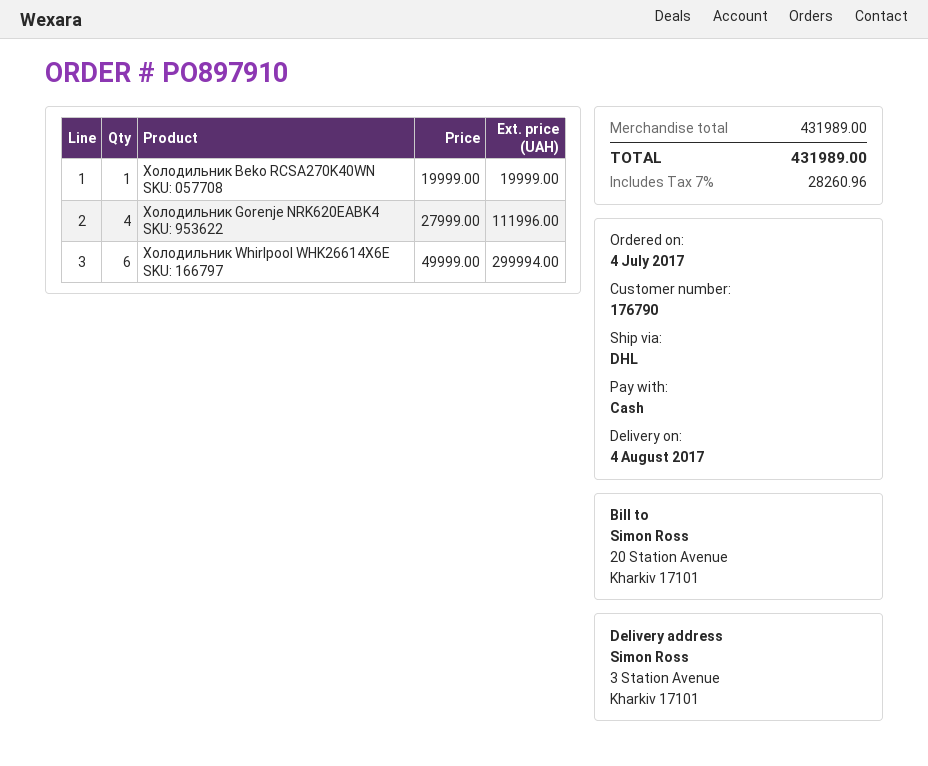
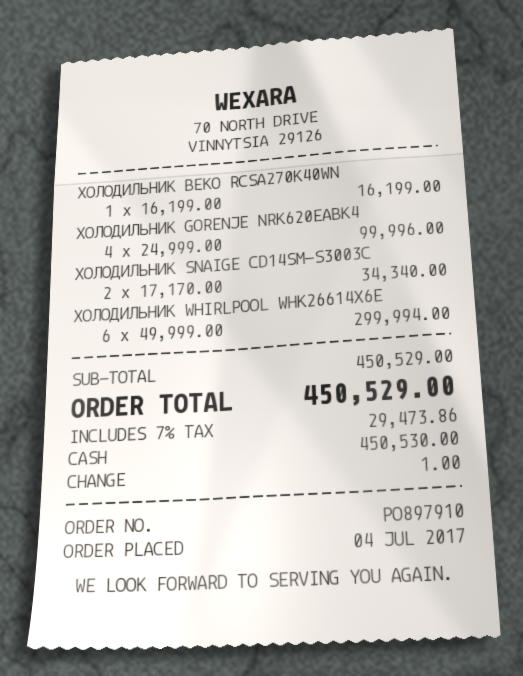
Холодильник Beko RCSA270K40WN: 1 x 19999.00 = 19999.00 -> 1 x 16199.00 = 16199.00
Холодильник Gorenje NRK620EABK4: 4 x 27999.00 = 111996.00 -> 4 x 24999.00 = 99996.00
ХОЛОДИЛЬНИК SNAIGE CD14SM-S3003C: none -> 2 x 17170.00 = 34340.00
subtotal: 431989.00 -> 450529.00
tax: 7% = 28260.96 -> 7% = 29473.86
total: 431989.00 -> 450529.00

